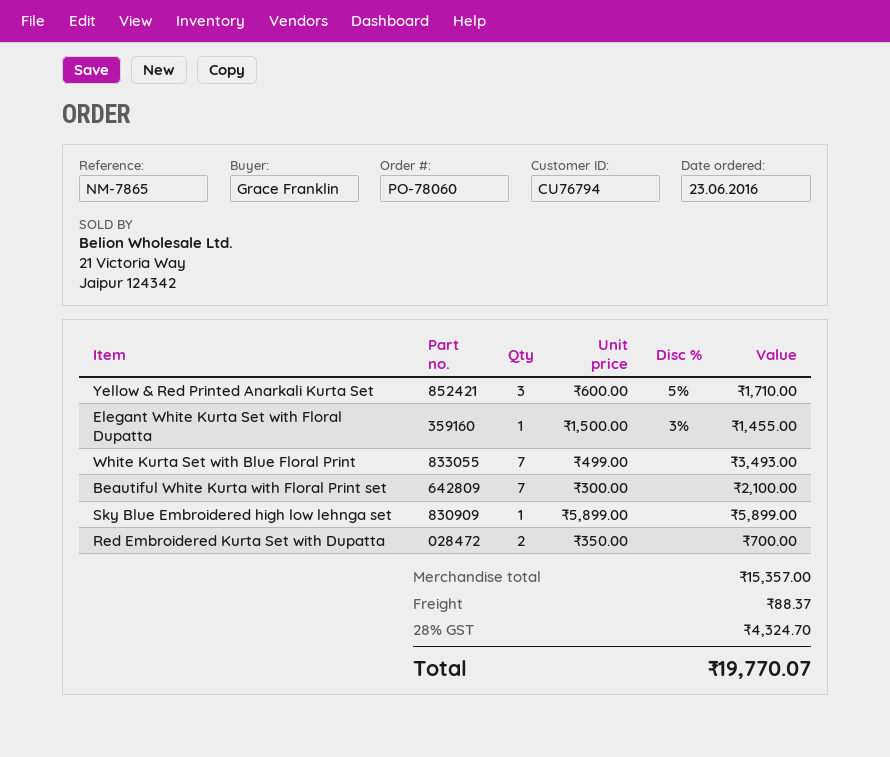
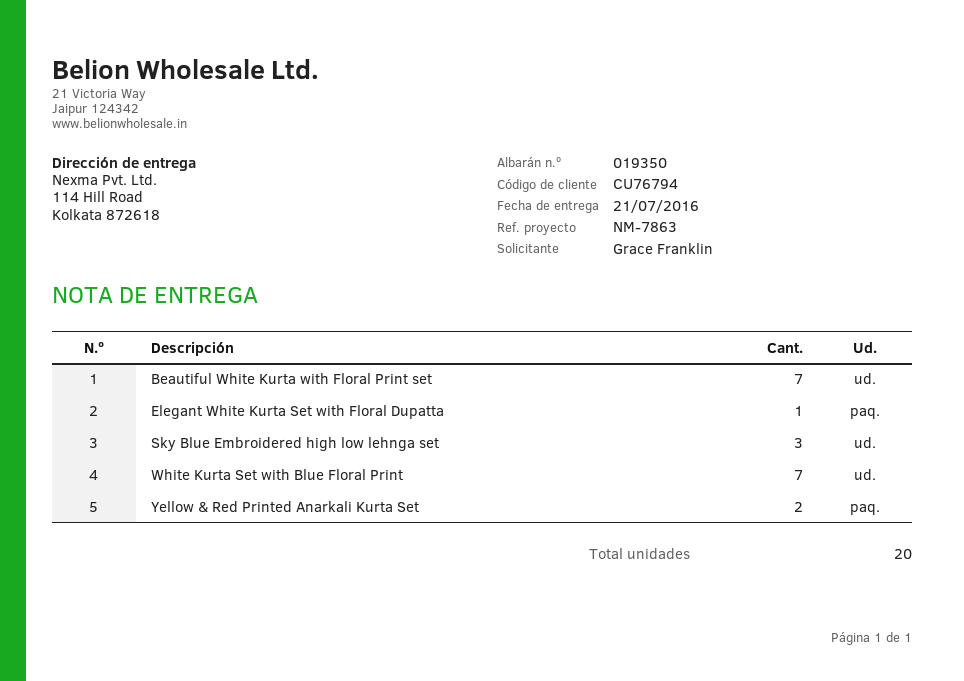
reference: NM-7865 -> NM-7863
Yellow & Red Printed Anarkali Kurta Set: 3 -> 2
Sky Blue Embroidered high low lehnga set: 1 -> 3
Red Embroidered Kurta Set with Dupatta: 2 -> none

